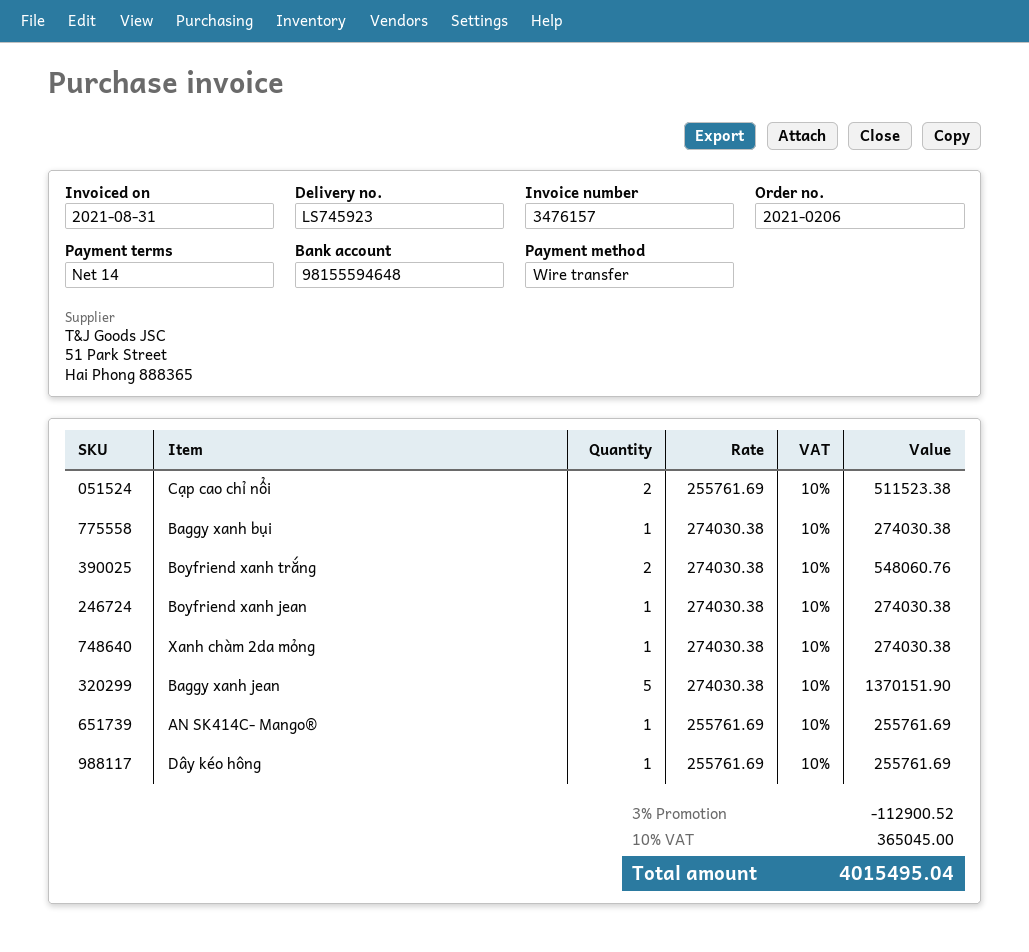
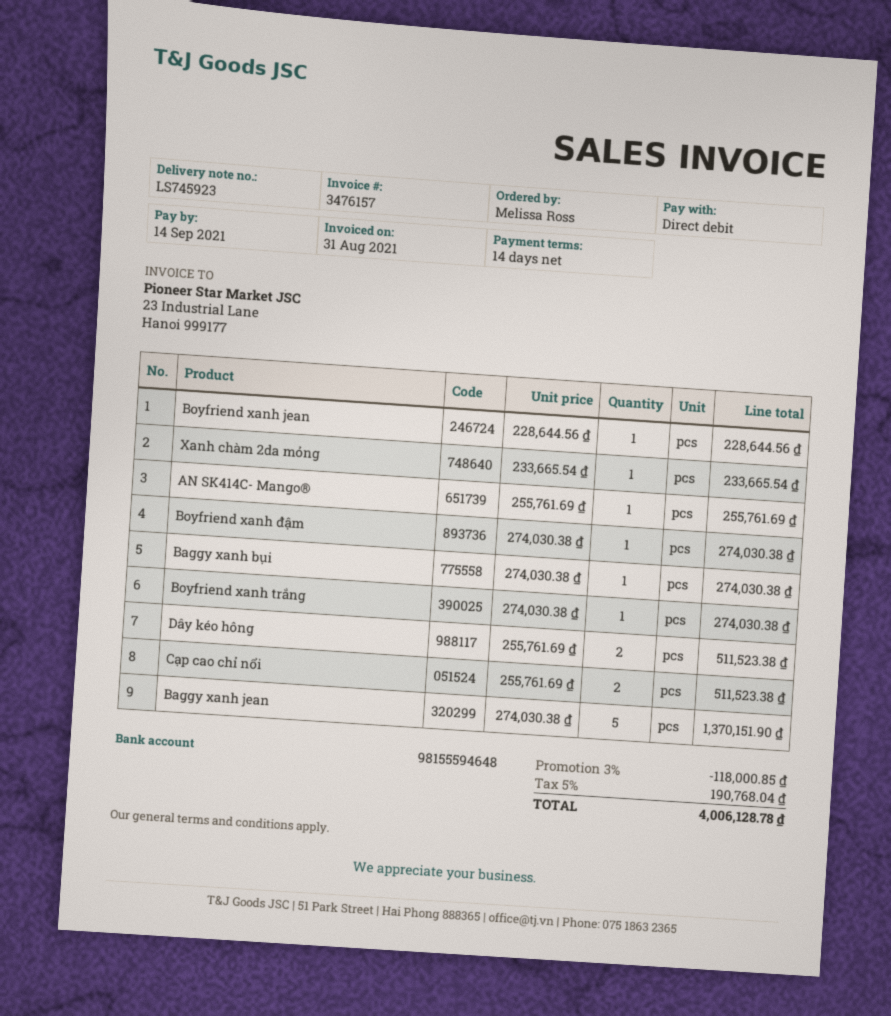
payment method: bank transfer -> direct debit
Boyfriend xanh trắng: 2 x 274030.38 = 548060.76 -> 1 x 274030.38 = 274030.38
Boyfriend xanh jean: 1 x 274030.38 = 274030.38 -> 1 x 228644.56 = 228644.56
Xanh chàm 2da mỏng: 1 x 274030.38 = 274030.38 -> 1 x 233665.54 = 233665.54
Dây kéo hông: 1 x 255761.69 = 255761.69 -> 2 x 255761.69 = 511523.38
Boyfriend xanh đậm: none -> 1 x 274030.38 = 274030.38
discount: 3% = 112900.52 -> 3% = 118000.85
tax: 10% = 365045.00 -> 5% = 190768.04
total: 4015495.04 -> 4006128.78

